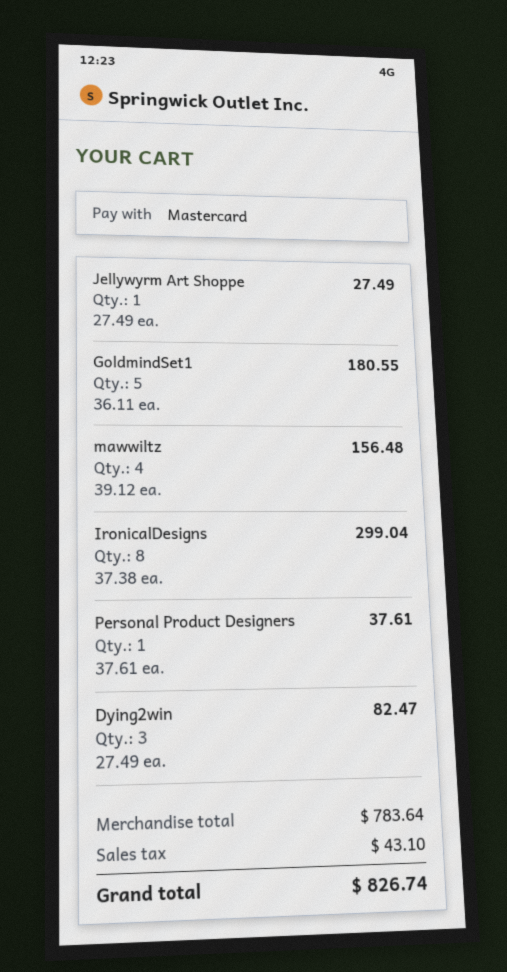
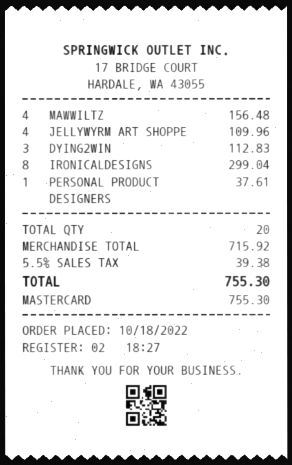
Jellywyrm Art Shoppe: 1 for 27.49 -> 4 for 109.96
GoldmindSet1: 5 for 180.55 -> none
Dying2win: 3 for 82.47 -> 3 for 112.83
subtotal: 783.64 -> 715.92
tax: 43.10 -> 39.38
total: 826.74 -> 755.30

